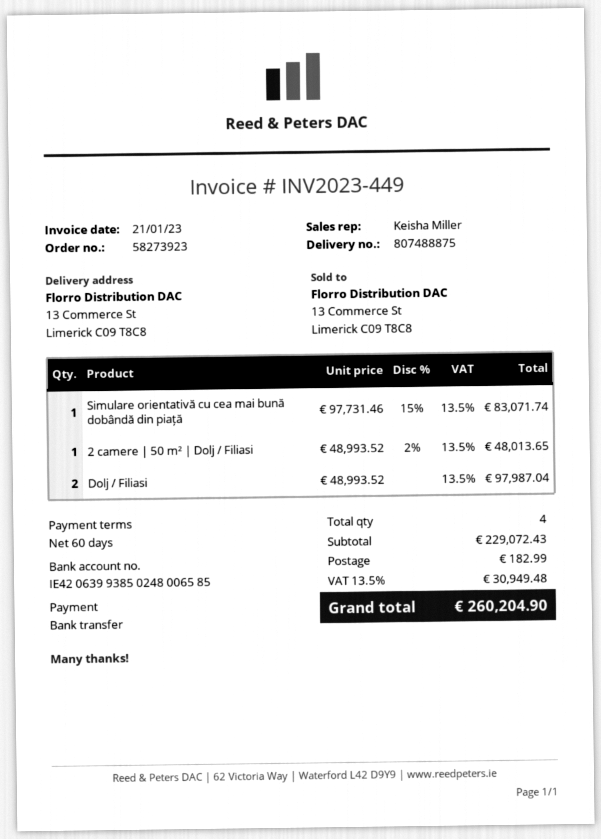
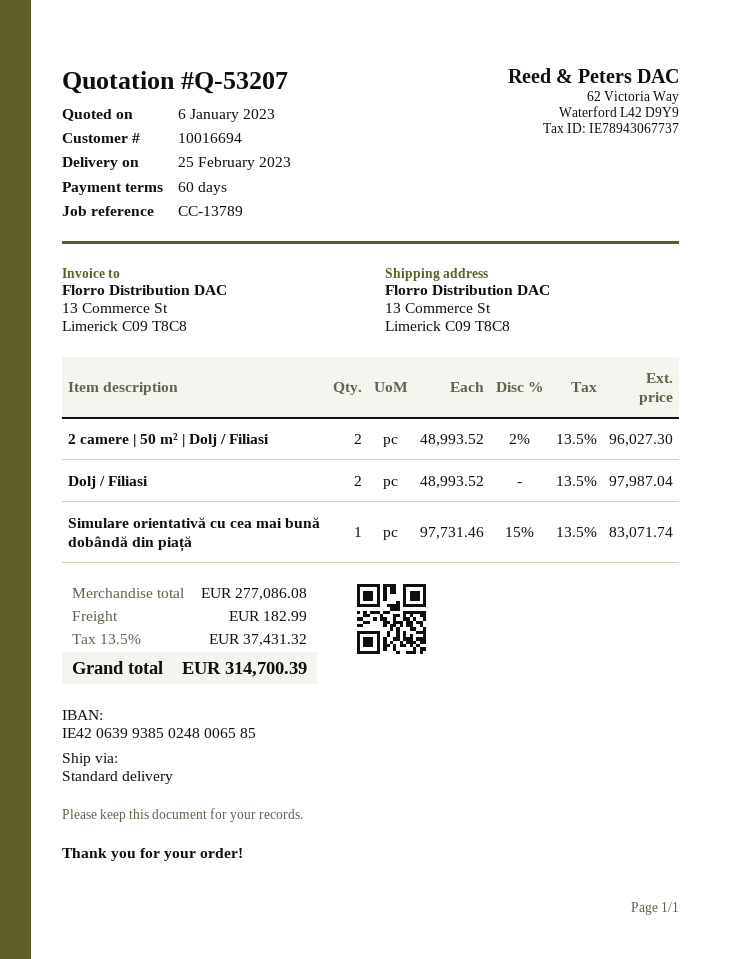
2 camere | 50 m² | Dolj / Filiasi: 1 x 48993.52 - 2% = 48013.65 -> 2 x 48993.52 - 2% = 96027.30
subtotal: 229072.43 -> 277086.08
tax: 13.5% = 30949.48 -> 13.5% = 37431.32
total: 260204.90 -> 314700.39

